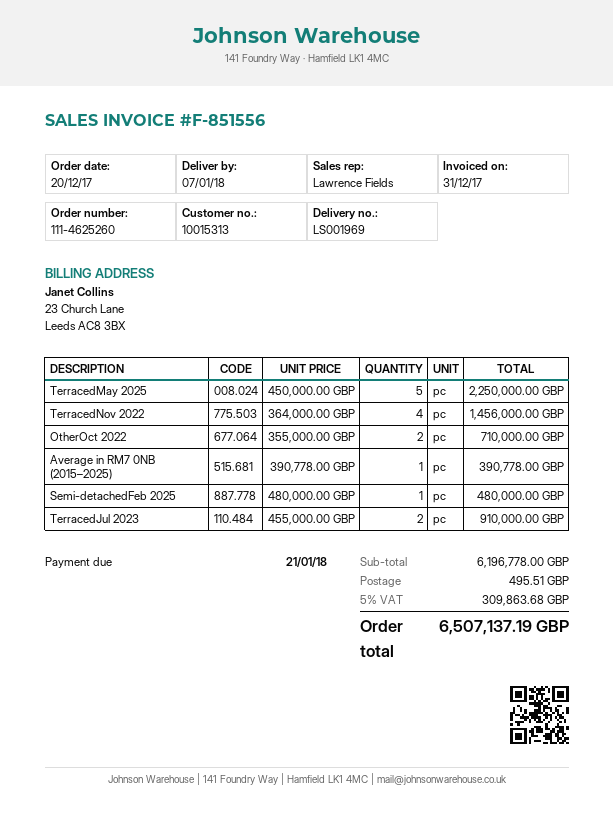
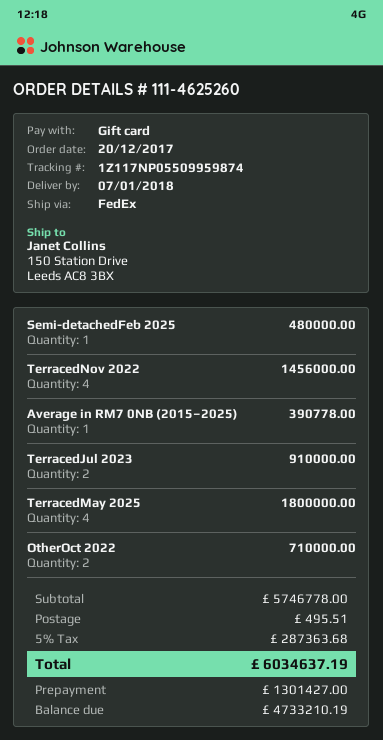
TerracedMay 2025: 5 for 2250000.00 -> 4 for 1800000.00
subtotal: 6196778.00 -> 5746778.00
tax: 5% = 309863.68 -> 5% = 287363.68
total: 6507137.19 -> 6034637.19

